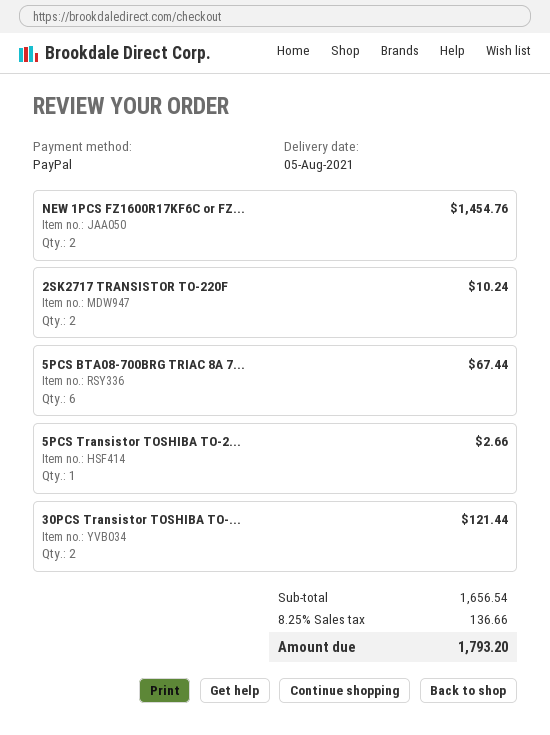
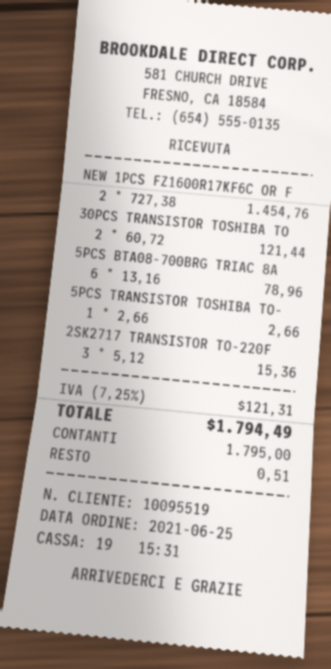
payment method: PayPal -> cash
2SK2717 TRANSISTOR TO-220F: 2 for 10.24 -> 3 for 15.36
5PCS BTA08-700BRG TRIAC 8A 7...: 6 for 67.44 -> 6 for 78.96
tax: 8.25% = 136.66 -> 7.25% = 121.31
total: 1793.20 -> 1794.49

